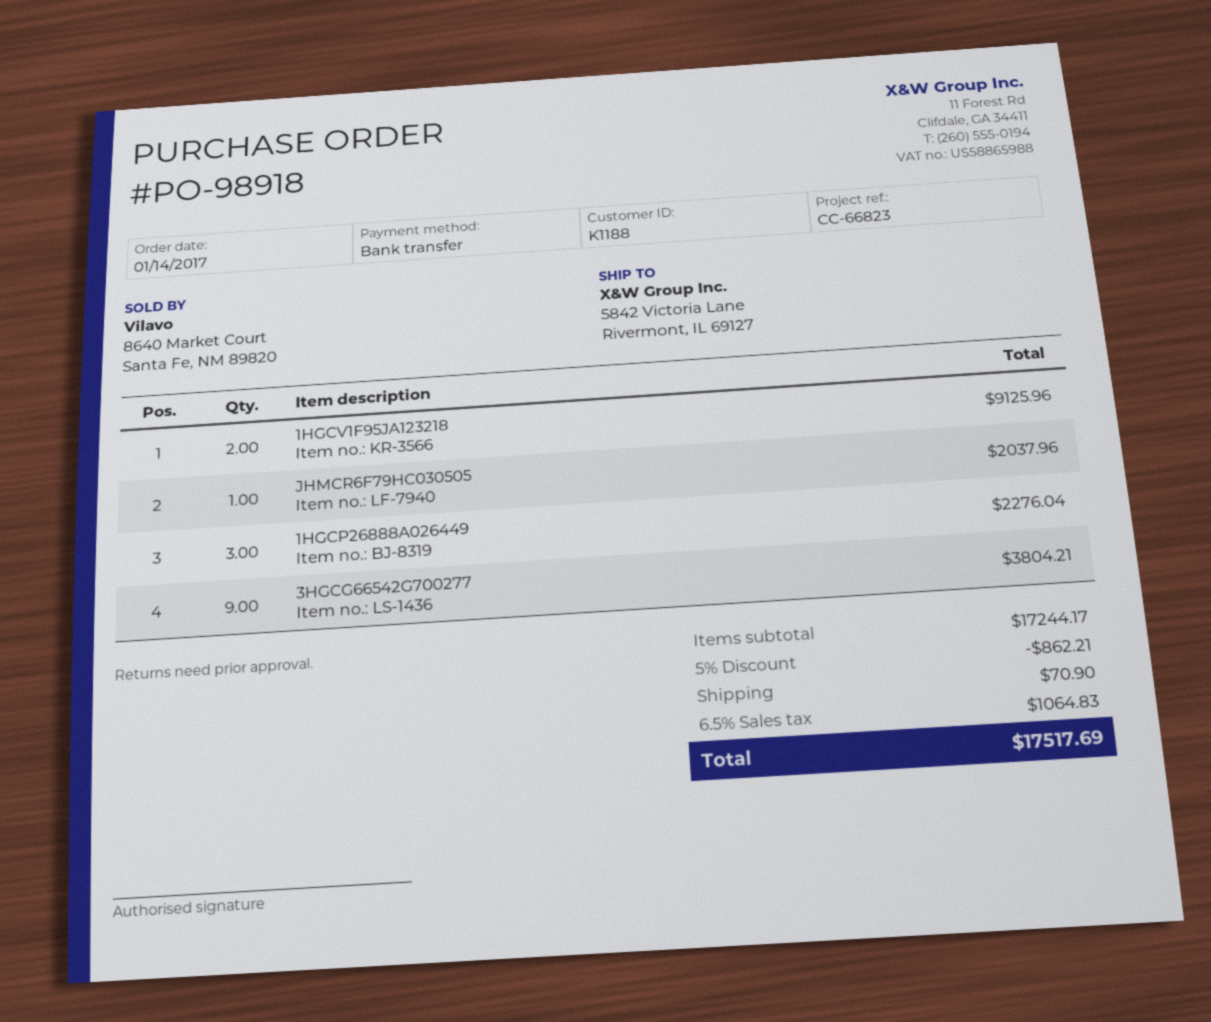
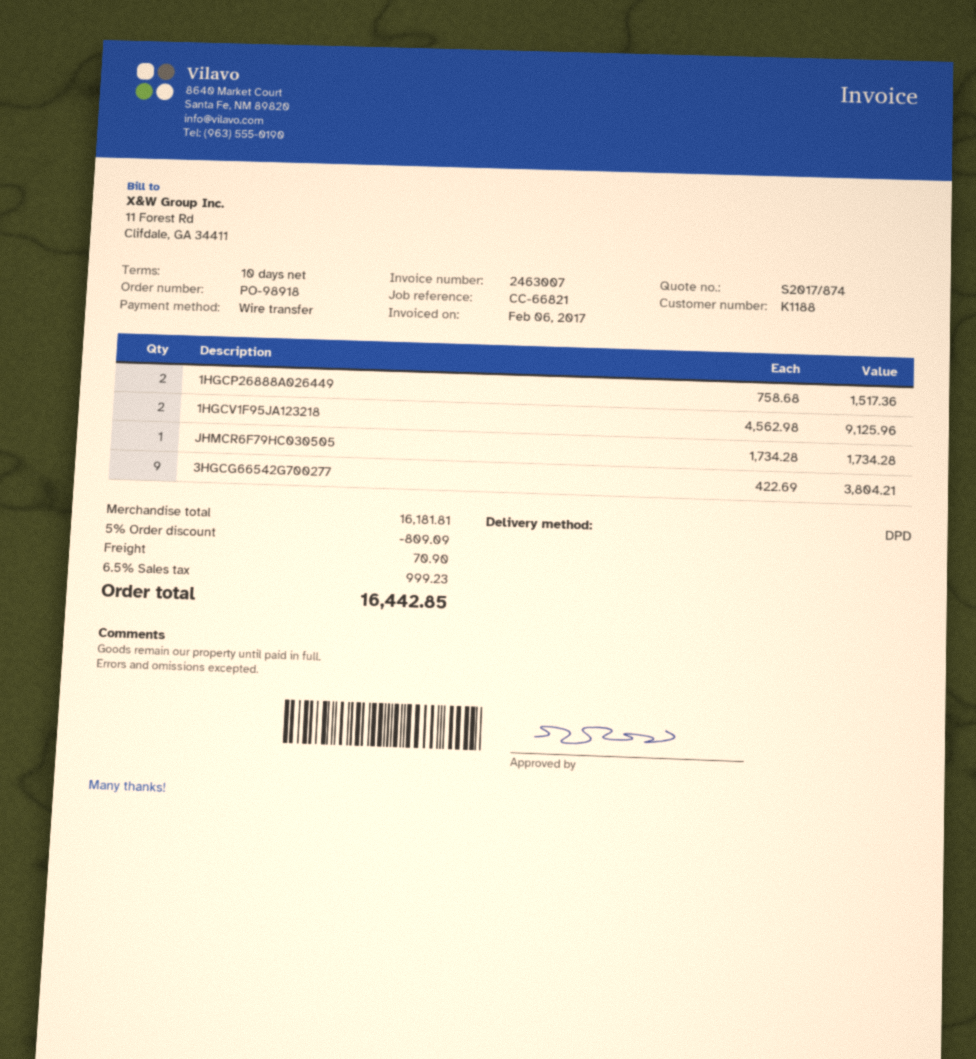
reference: CC-66823 -> CC-66821
JHMCR6F79HC030505: 1 for 2037.96 -> 1 for 1734.28
1HGCP26888A026449: 3 for 2276.04 -> 2 for 1517.36
subtotal: 17244.17 -> 16181.81
discount: 5% = 862.21 -> 5% = 809.09
tax: 6.5% = 1064.83 -> 6.5% = 999.23
total: 17517.69 -> 16442.85

